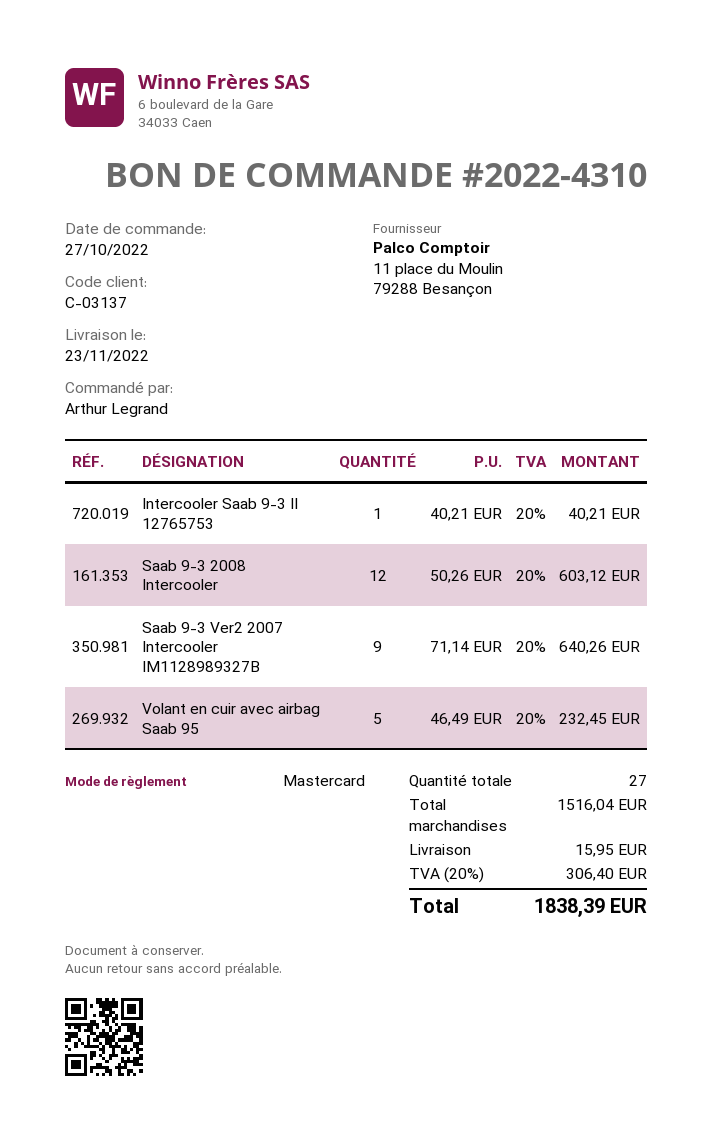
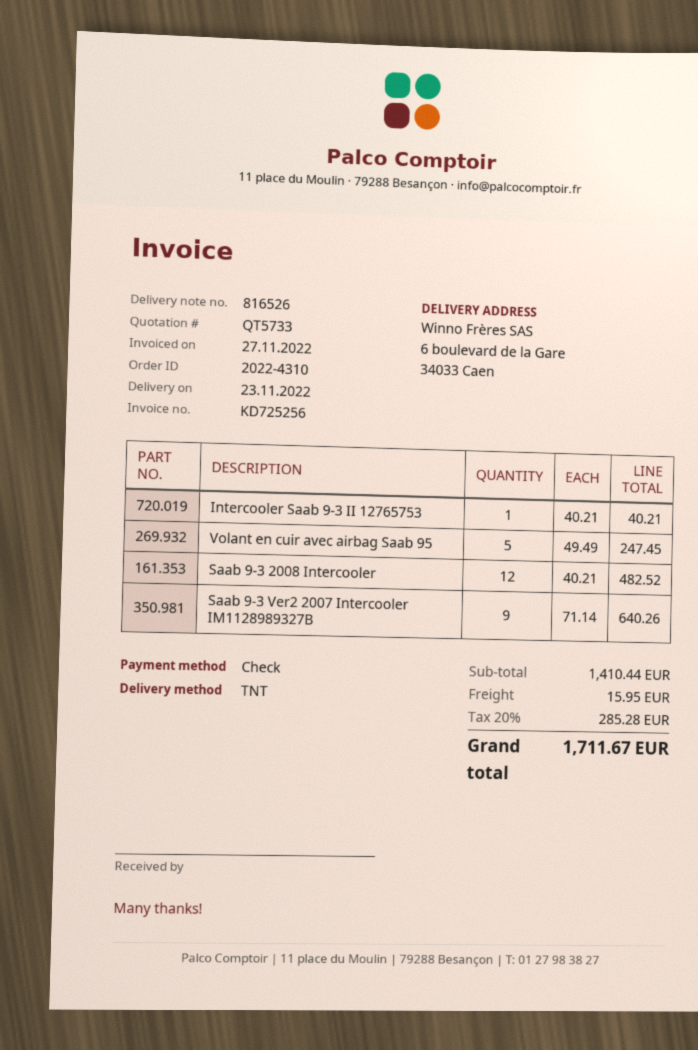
payment method: Mastercard -> cheque
Saab 9-3 2008 Intercooler: 12 x 50.26 = 603.12 -> 12 x 40.21 = 482.52
Volant en cuir avec airbag Saab 95: 5 x 46.49 = 232.45 -> 5 x 49.49 = 247.45
subtotal: 1516.04 -> 1410.44
tax: 20% = 306.40 -> 20% = 285.28
total: 1838.39 -> 1711.67

